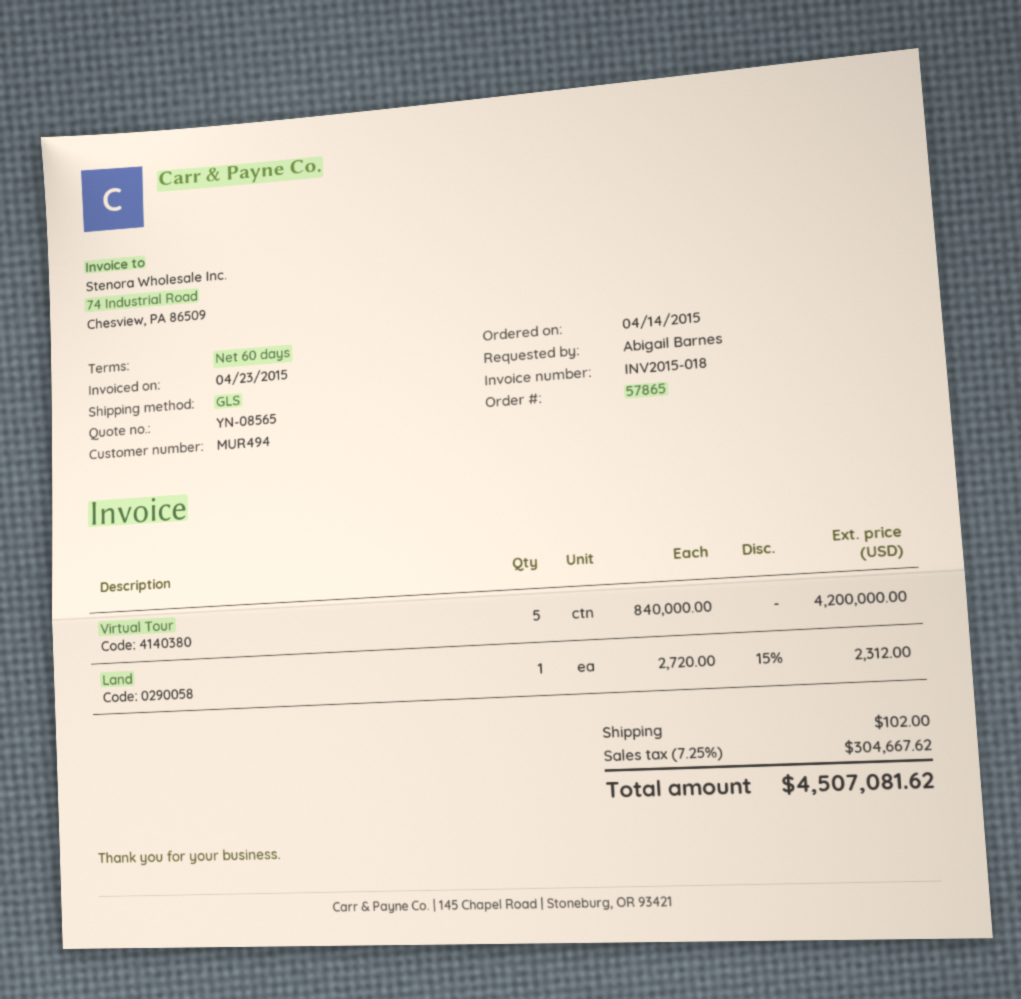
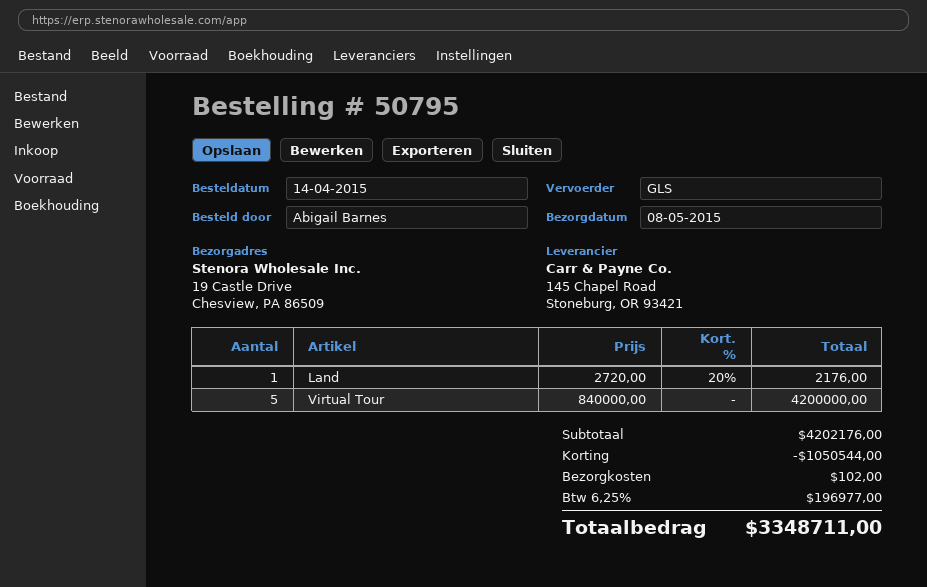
order number: 57865 -> 50795
Land: 1 x 2720.00 - 15% = 2312.00 -> 1 x 2720.00 - 20% = 2176.00
discount: none -> 1050544.00
tax: 7.25% = 304667.62 -> 6.25% = 196977.00
total: 4507081.62 -> 3348711.00

